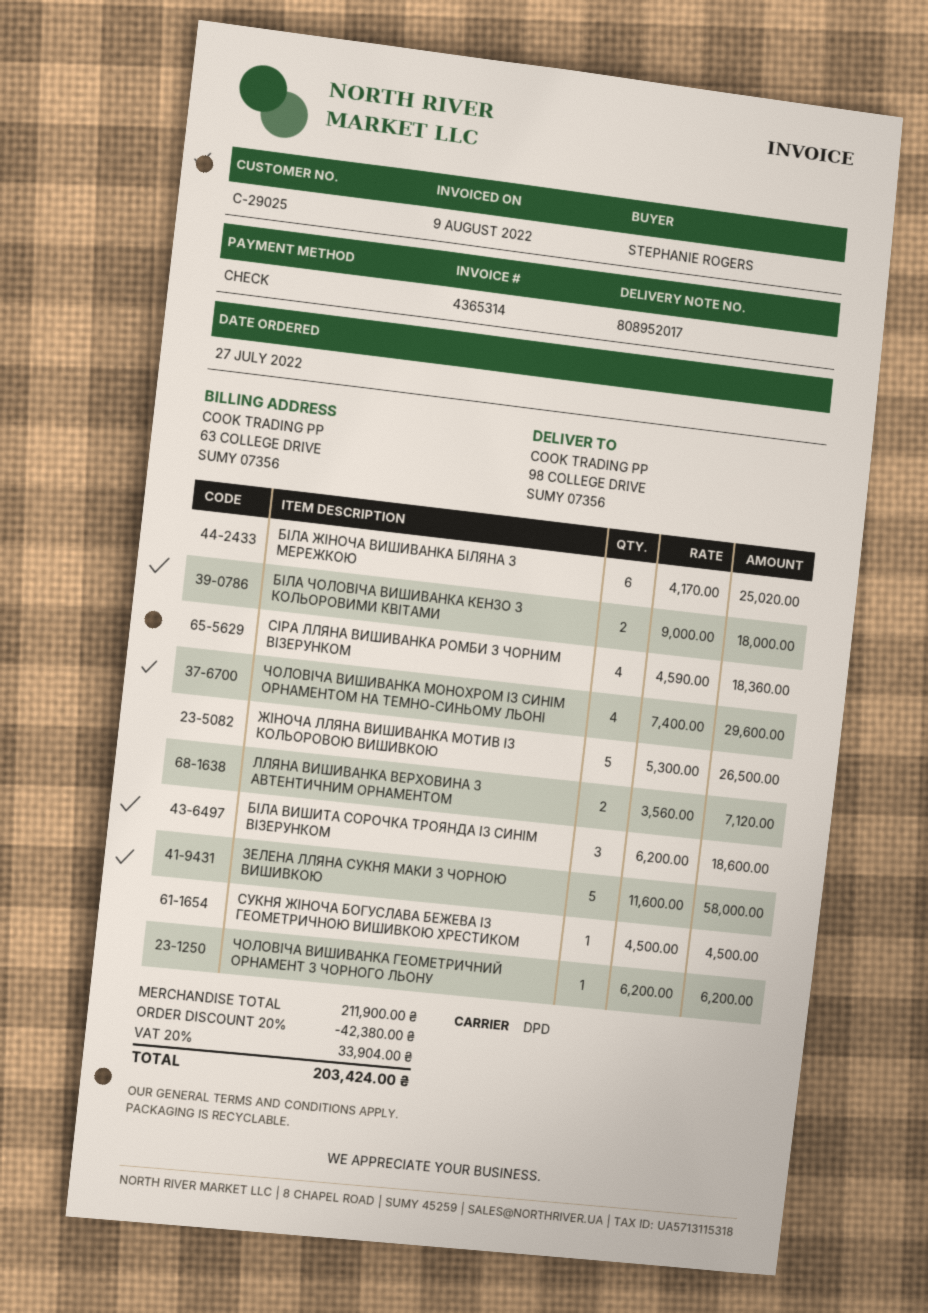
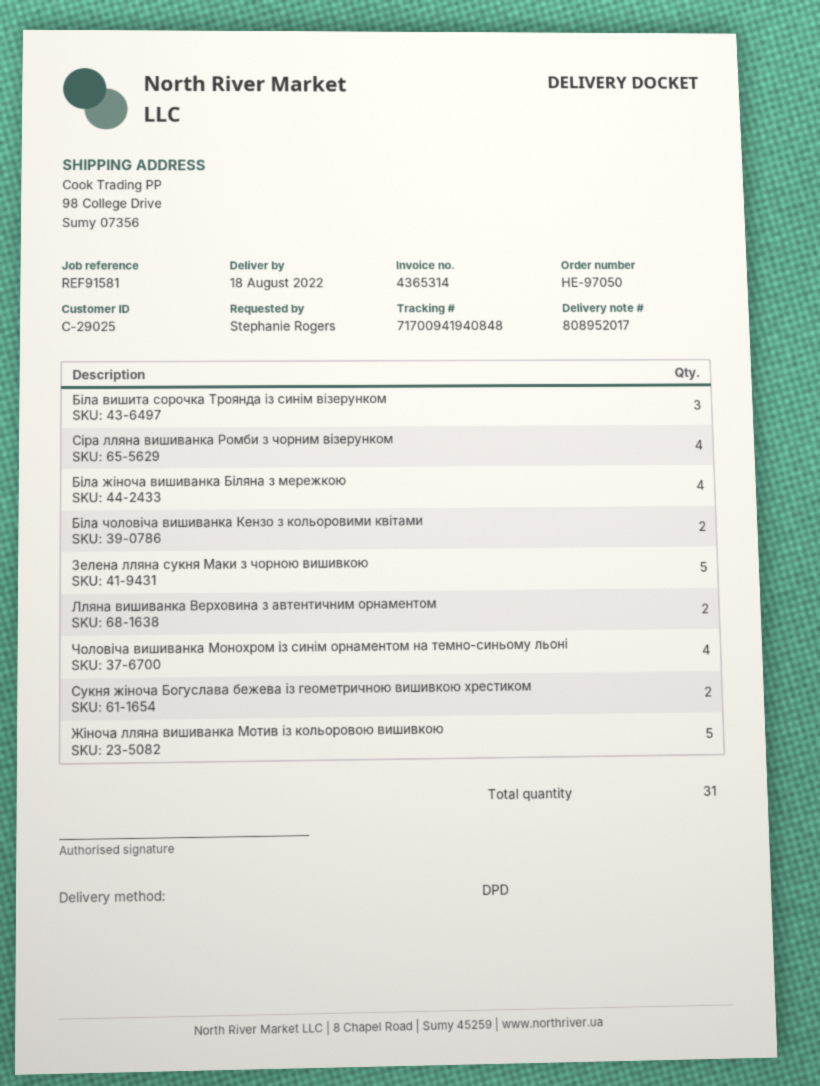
БІЛА ЖІНОЧА ВИШИВАНКА БІЛЯНА З МЕРЕЖКОЮ: 6 -> 4
СУКНЯ ЖІНОЧА БОГУСЛАВА БЕЖЕВА ІЗ ГЕОМЕТРИЧНОЮ ВИШИВКОЮ ХРЕСТИКОМ: 1 -> 2
ЧОЛОВІЧА ВИШИВАНКА ГЕОМЕТРИЧНИЙ ОРНАМЕНТ З ЧОРНОГО ЛЬОНУ: 1 -> none

